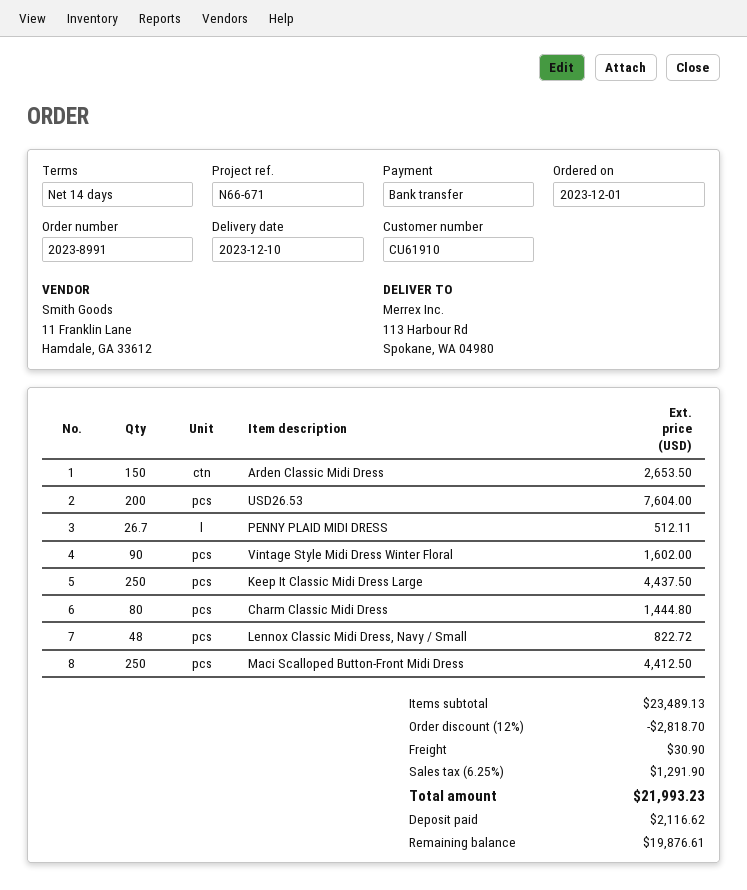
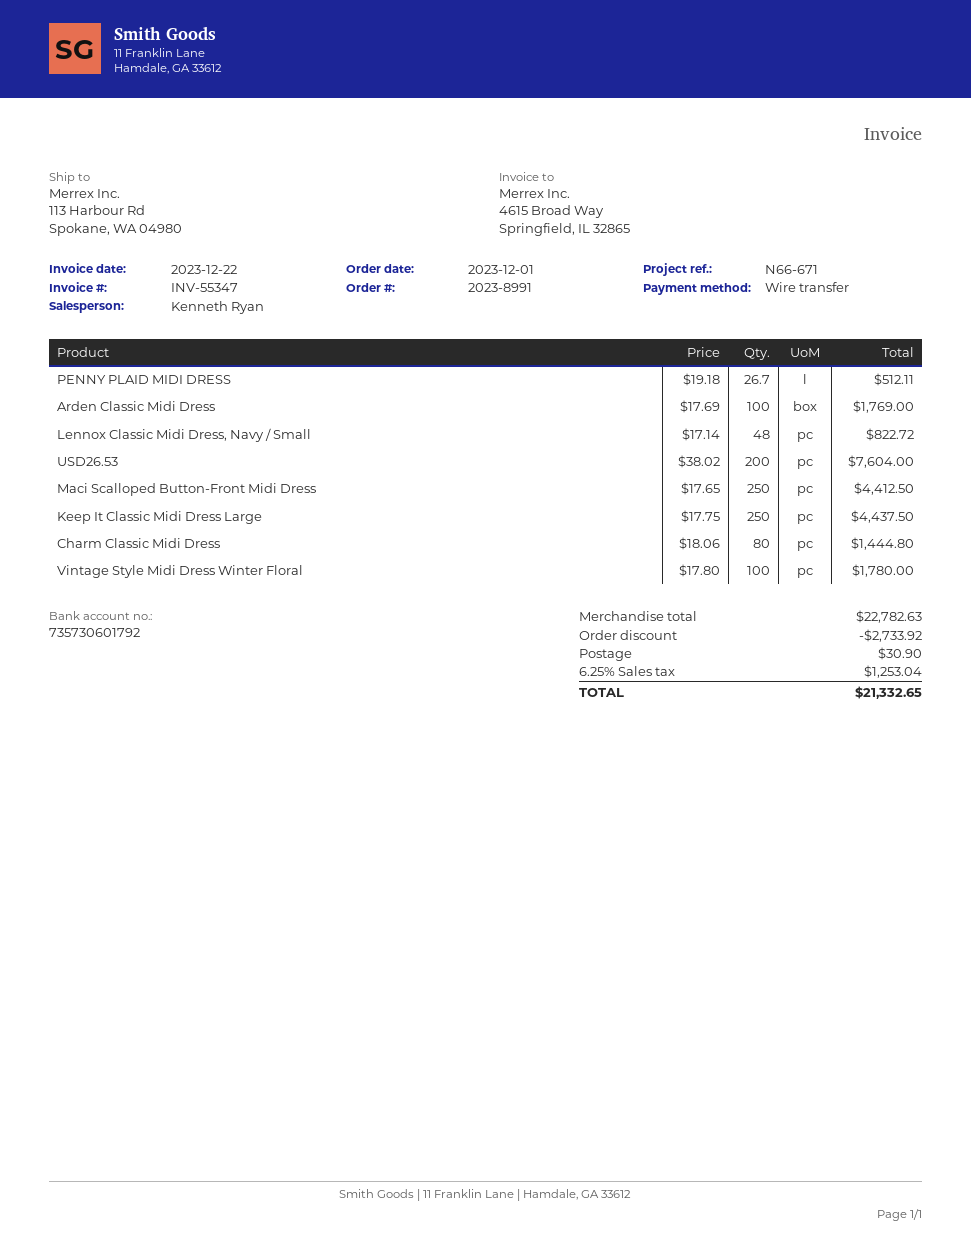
Arden Classic Midi Dress: 150 for 2653.50 -> 100 for 1769.00
Vintage Style Midi Dress Winter Floral: 90 for 1602.00 -> 100 for 1780.00
subtotal: 23489.13 -> 22782.63
discount: 2818.70 -> 2733.92
tax: 6.25% = 1291.90 -> 6.25% = 1253.04
total: 21993.23 -> 21332.65

